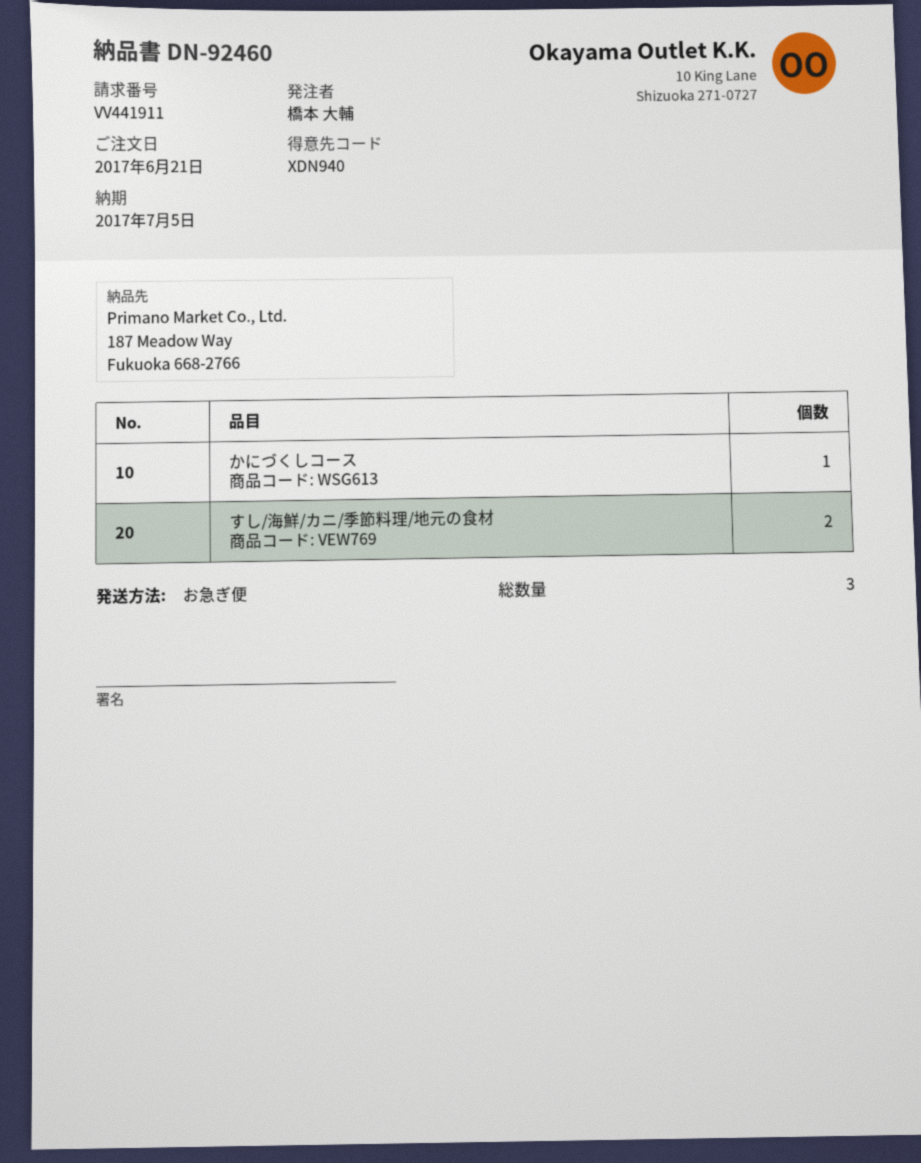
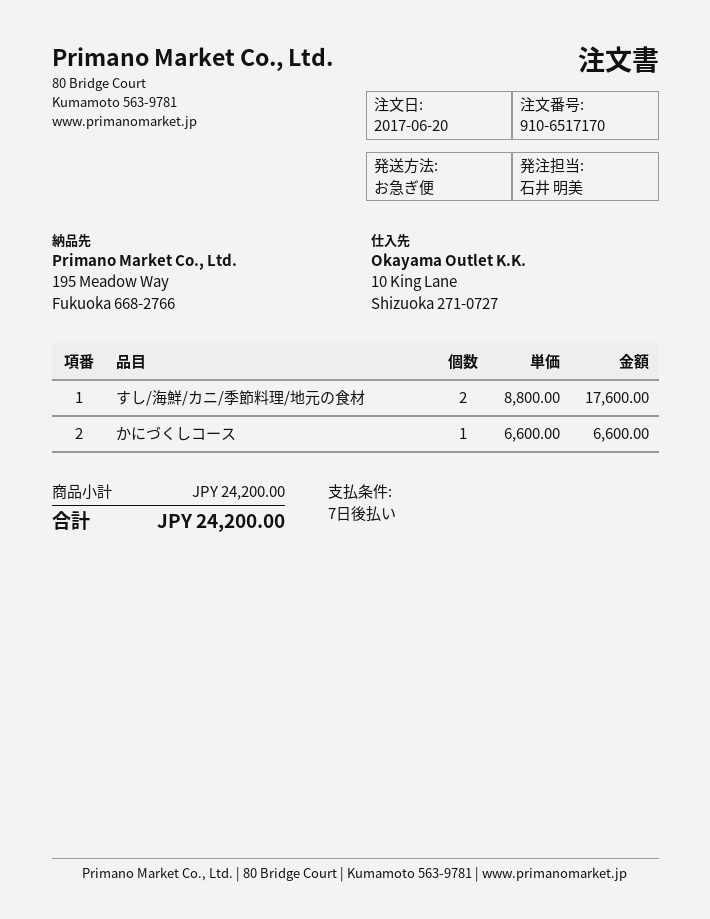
order date: 2017-06-21 -> 2017-06-20
ordered by: 橋本 大輔 -> 石井 明美
ship to: 187 Meadow Way, Fukuoka 668-2766 -> 195 Meadow Way, Fukuoka 668-2766

